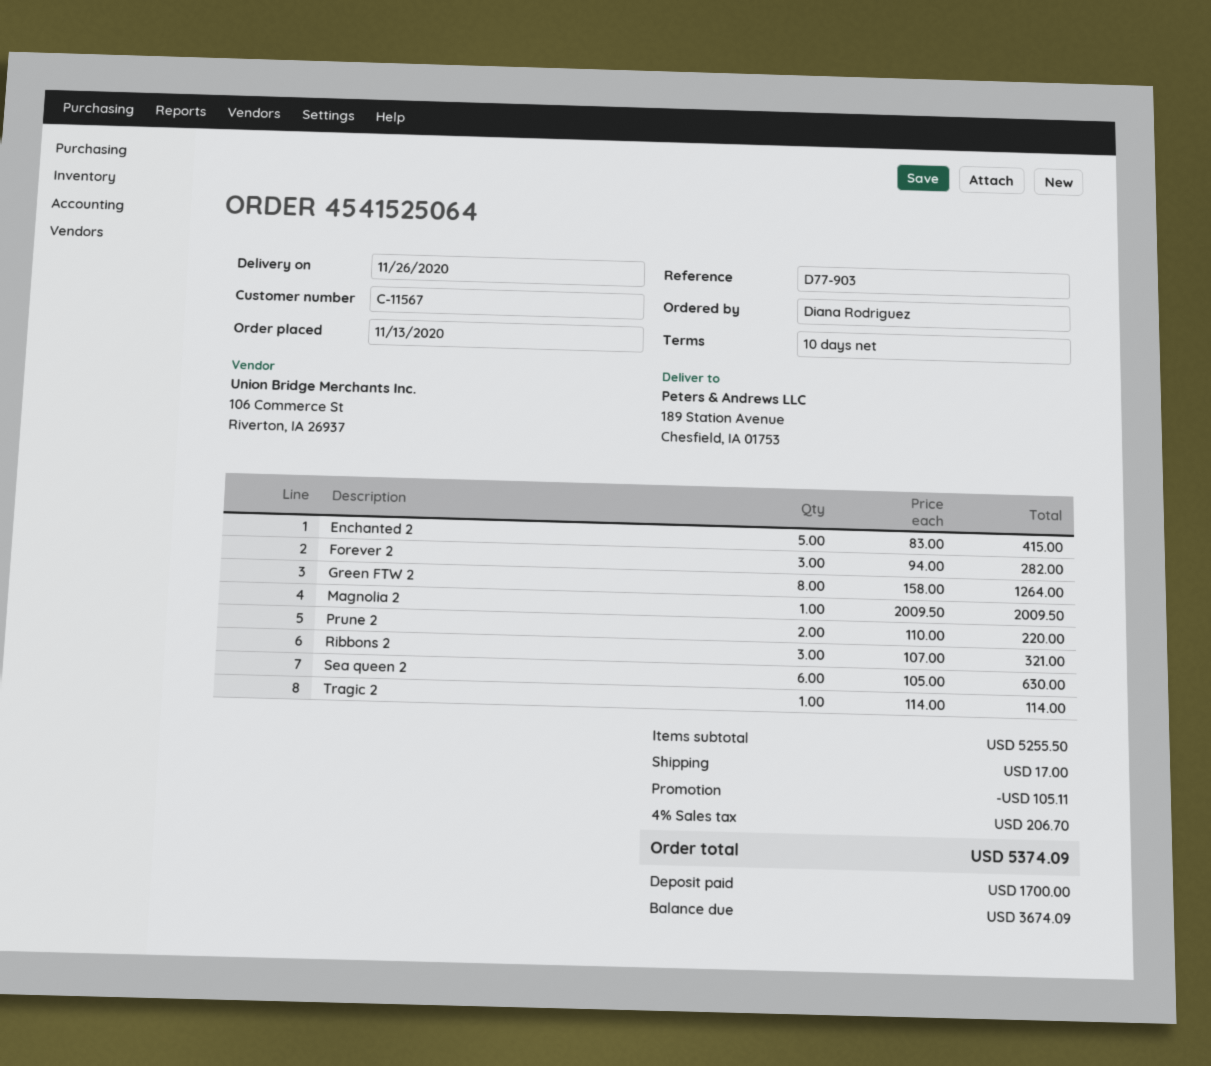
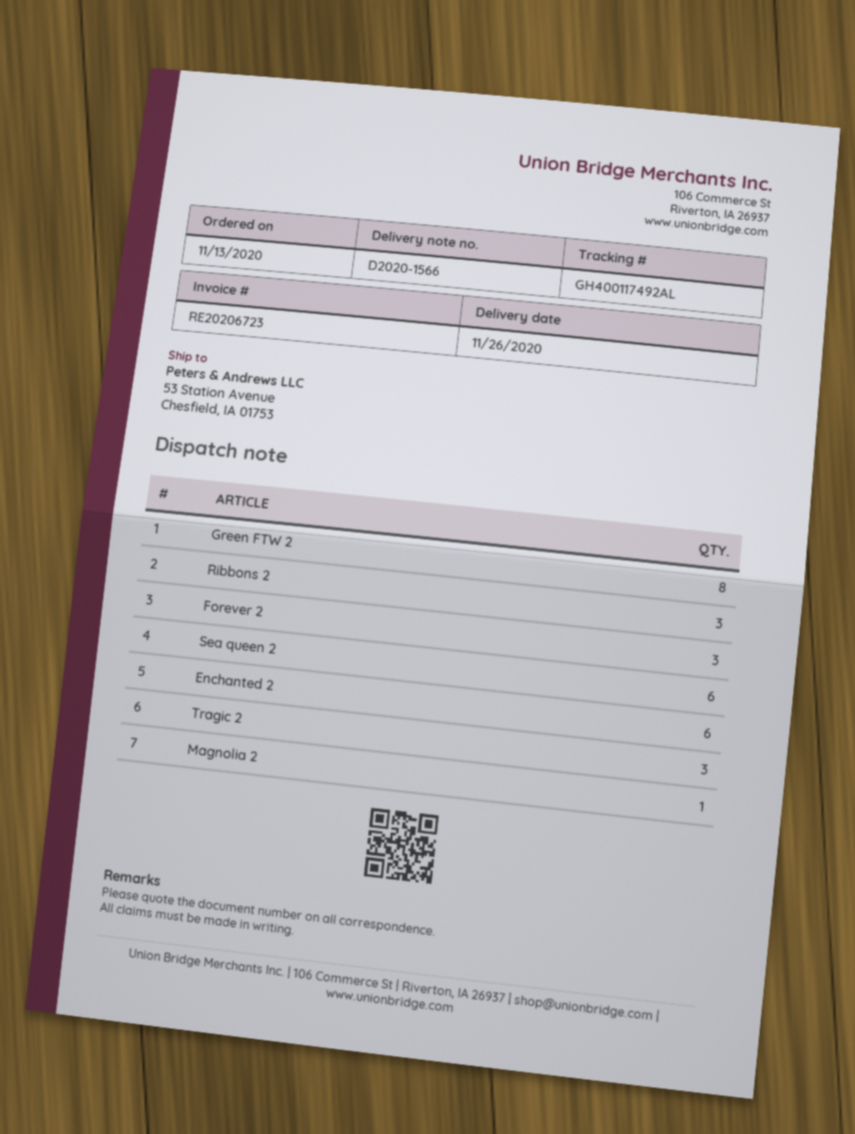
ship to: 189 Station Avenue, Chesfield, IA 01753 -> 53 Station Avenue, Chesfield, IA 01753
Enchanted 2: 5 -> 6
Prune 2: 2 -> none
Tragic 2: 1 -> 3

